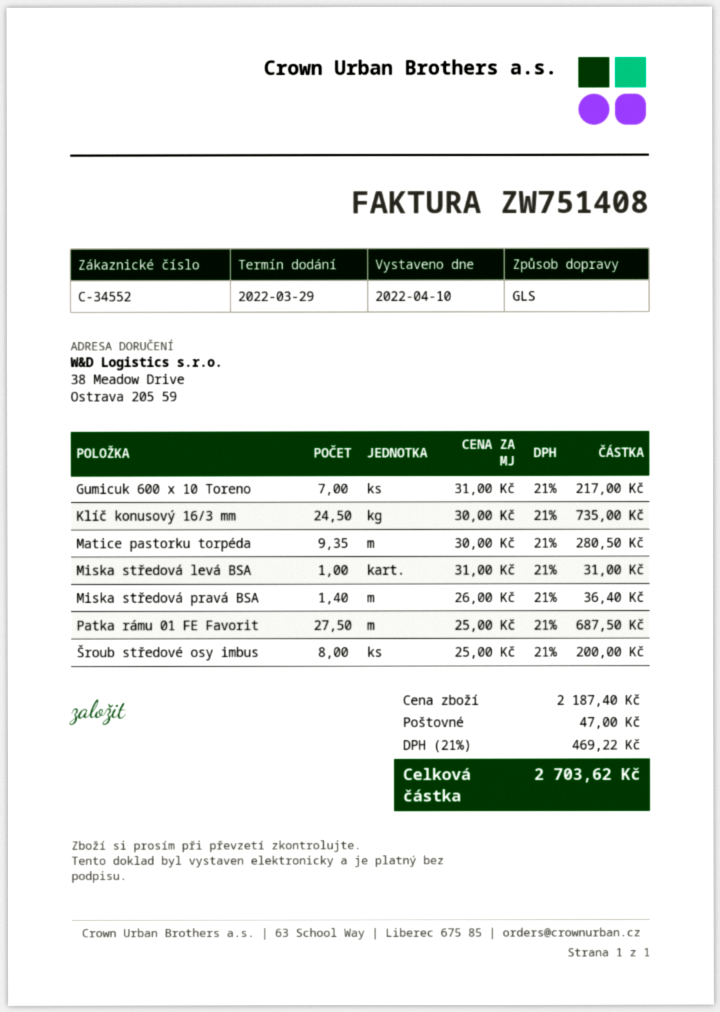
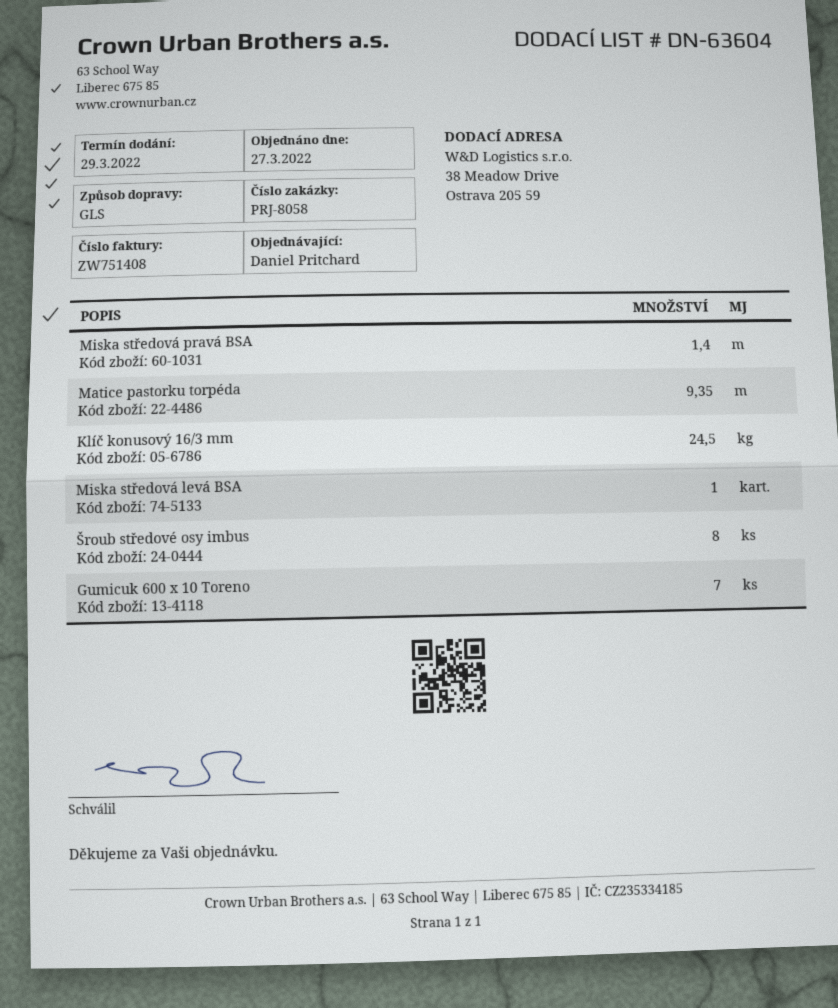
Patka rámu 01 FE Favorit: 27.5 -> none

